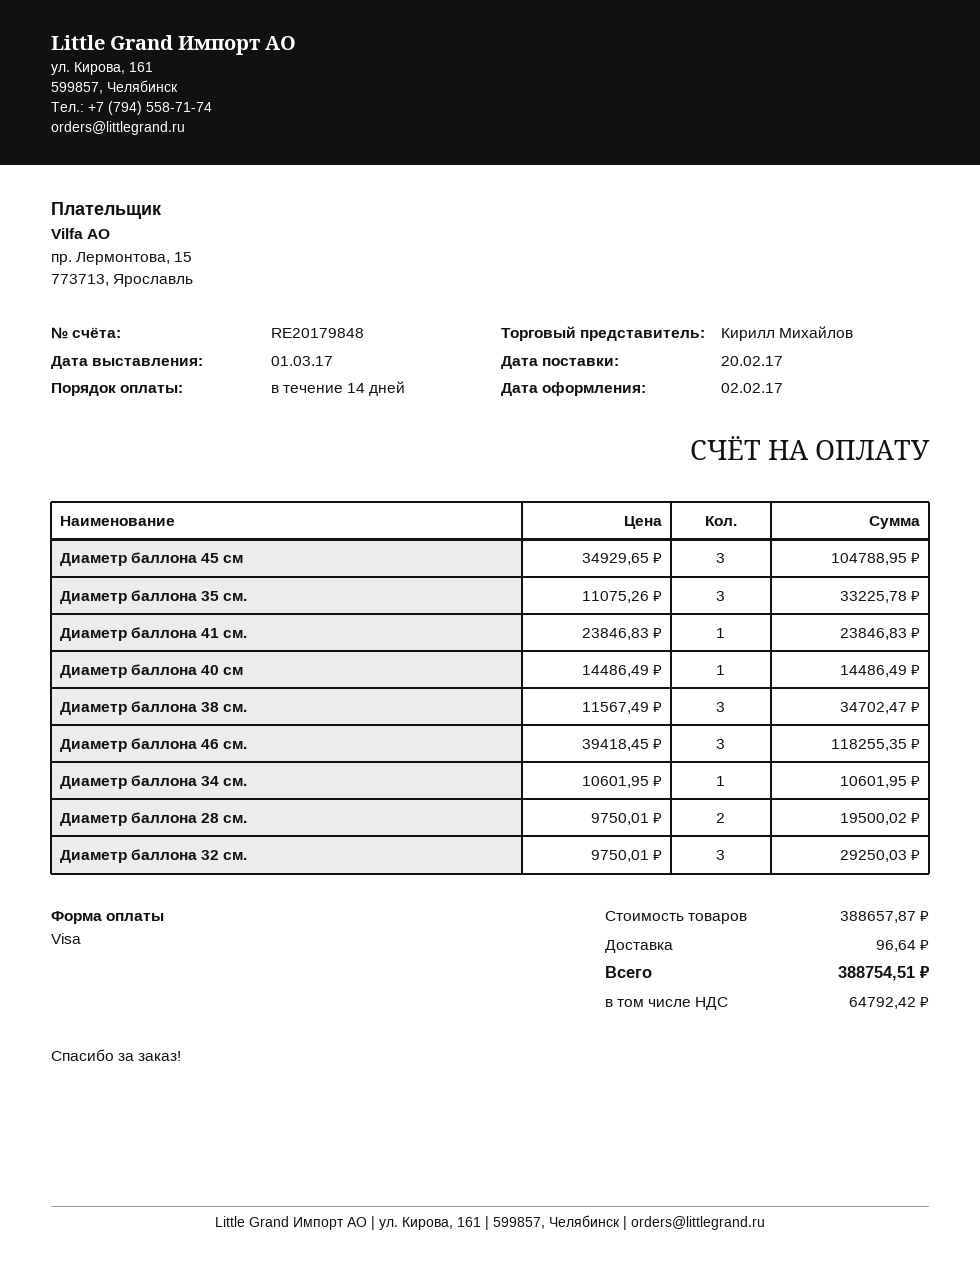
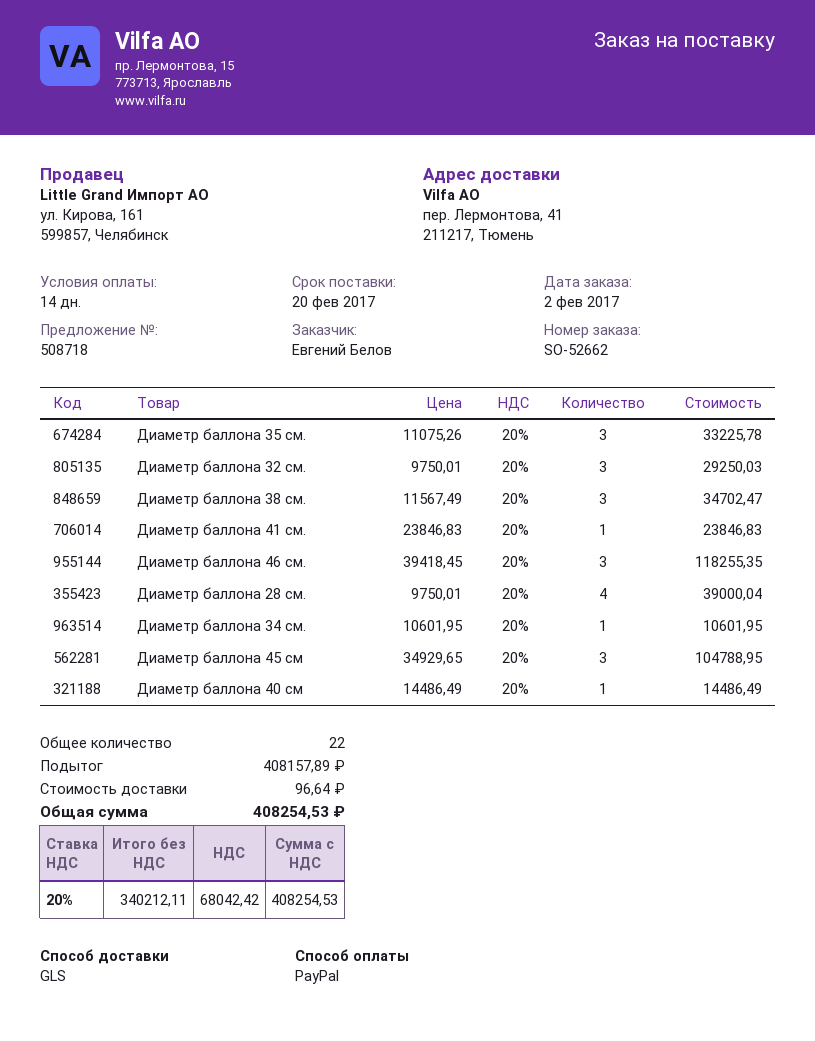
payment method: Visa -> PayPal
Диаметр баллона 28 см.: 2 x 9750.01 = 19500.02 -> 4 x 9750.01 = 39000.04
subtotal: 388657.87 -> 408157.89
tax: 64792.42 -> 68042.42
total: 388754.51 -> 408254.53

